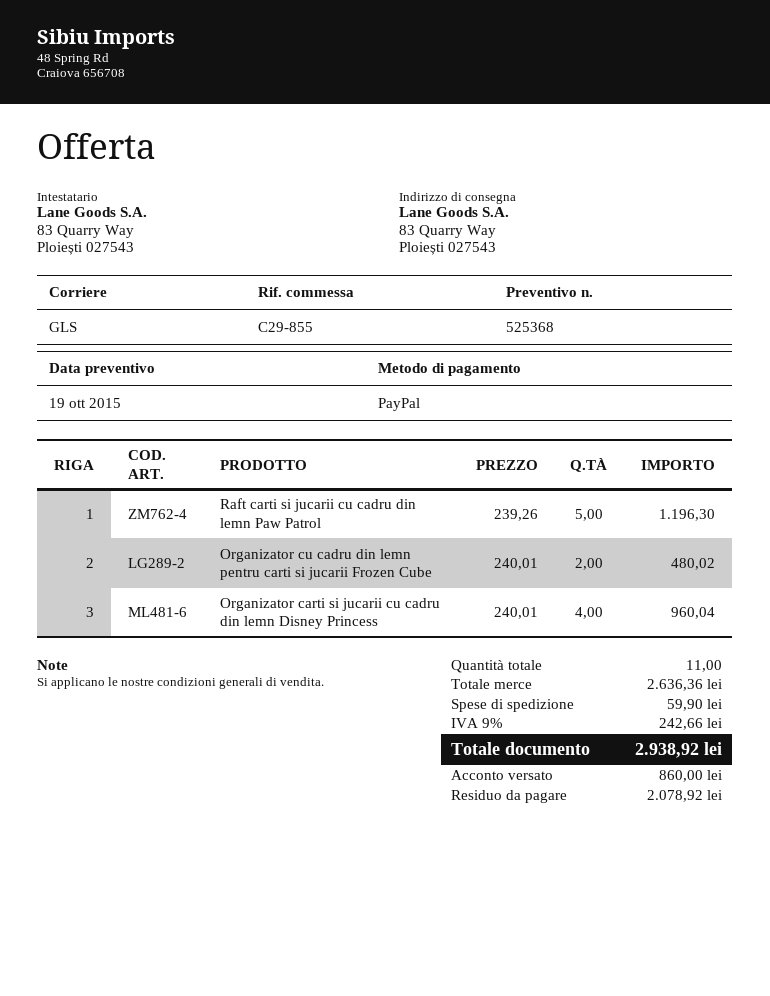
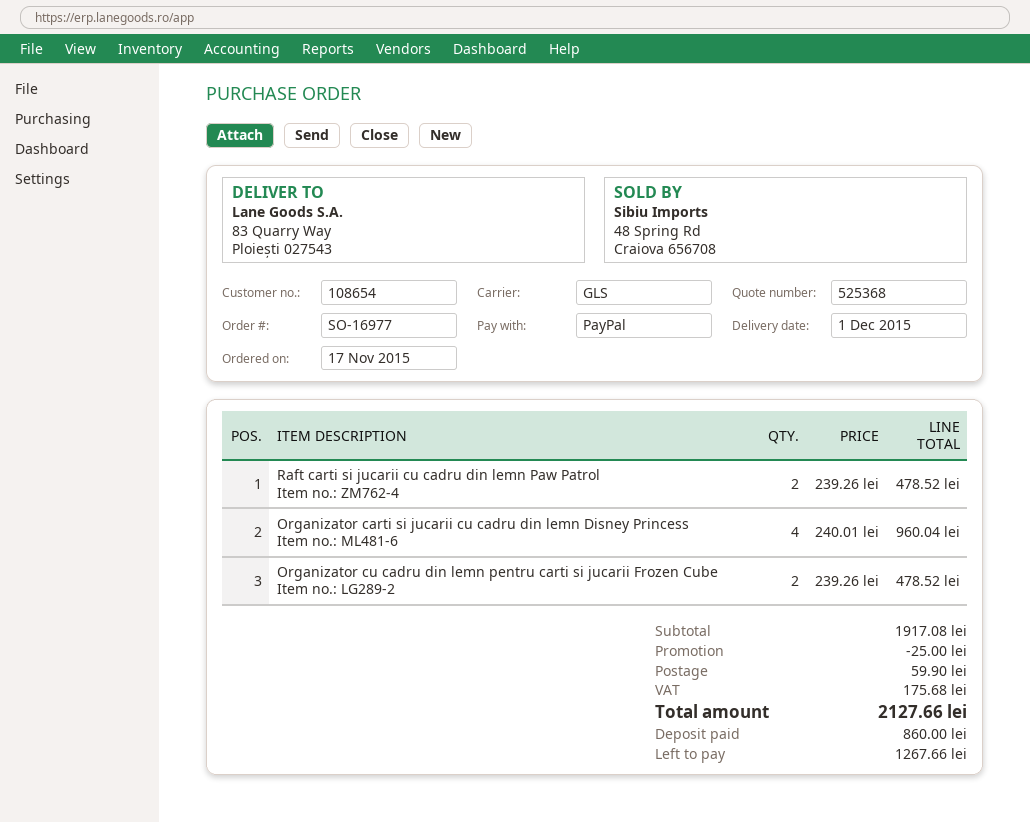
Raft carti si jucarii cu cadru din lemn Paw Patrol: 5 x 239.26 = 1196.30 -> 2 x 239.26 = 478.52
Organizator cu cadru din lemn pentru carti si jucarii Frozen Cube: 2 x 240.01 = 480.02 -> 2 x 239.26 = 478.52
subtotal: 2636.36 -> 1917.08
discount: none -> 25.00
tax: 242.66 -> 175.68
total: 2938.92 -> 2127.66
balance: 2078.92 -> 1267.66

